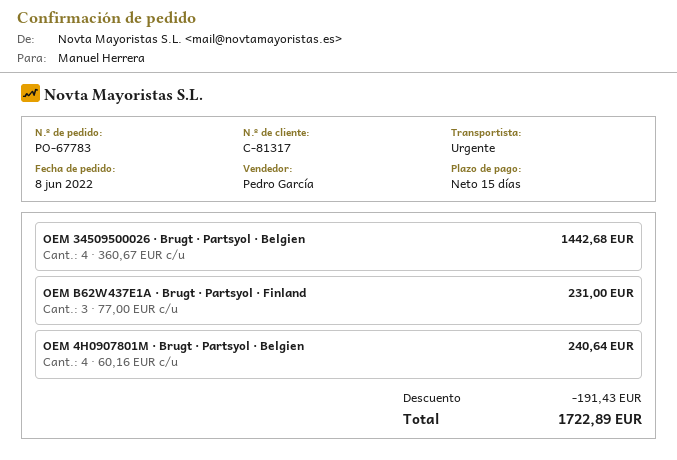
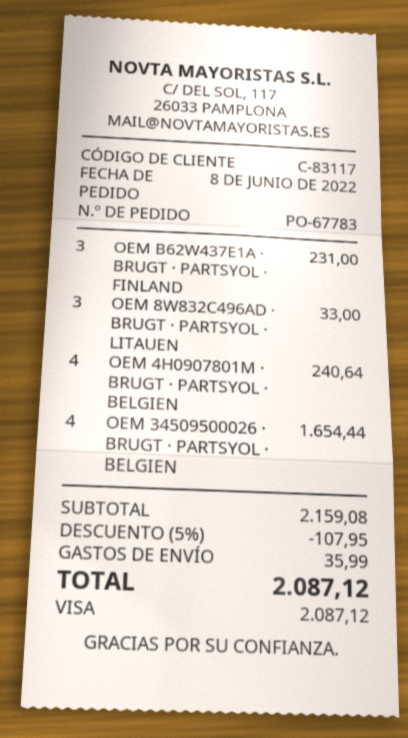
customer number: C-81317 -> C-83117
OEM 34509500026 · Brugt · Partsyol · Belgien: 4 for 1442.68 -> 4 for 1654.44
OEM 8W832C496AD · BRUGT · PARTSYOL · LITAUEN: none -> 3 for 33.00
discount: 191.43 -> 107.95
shipping: none -> 35.99
total: 1722.89 -> 2087.12

